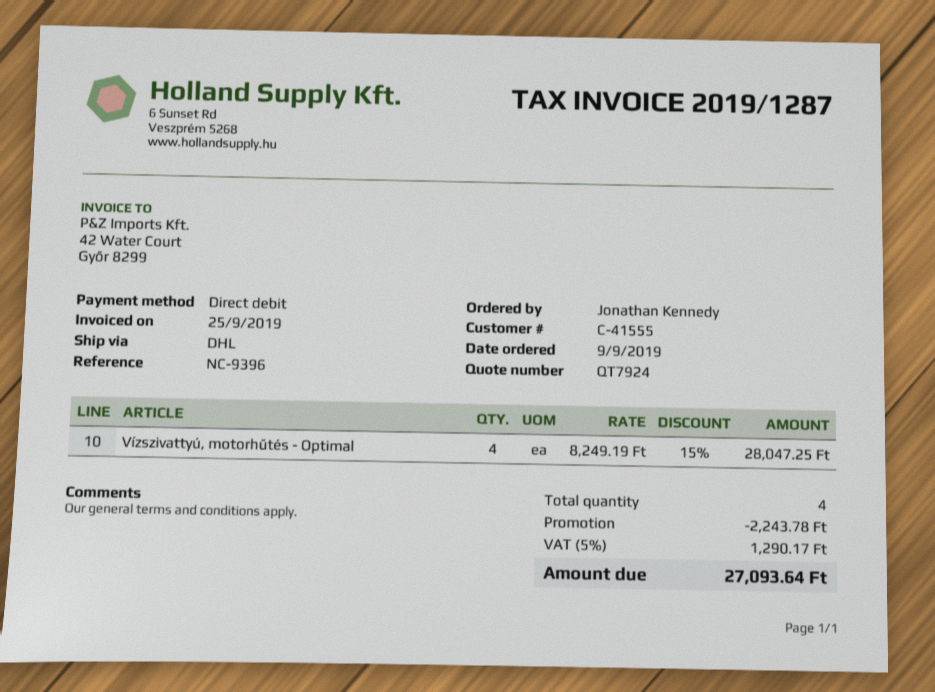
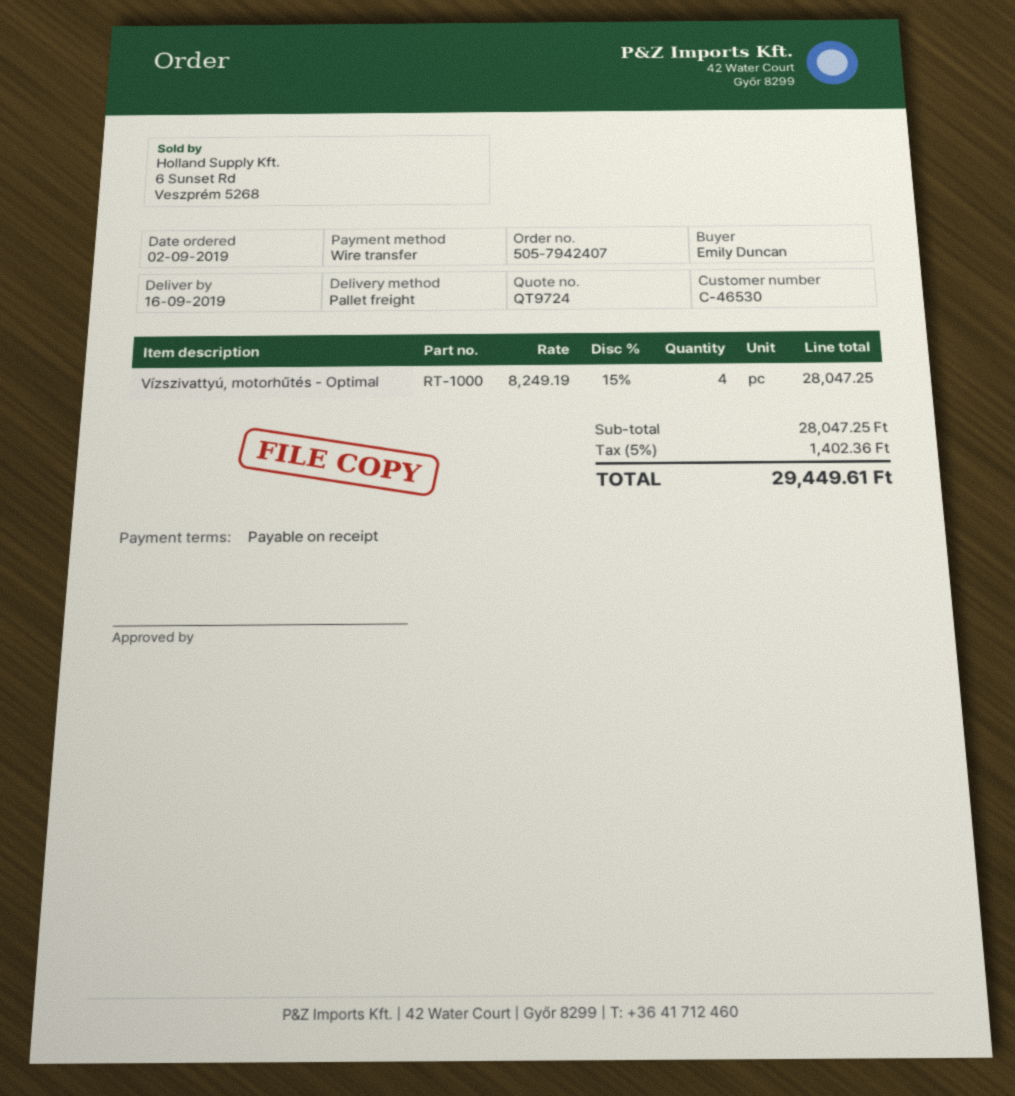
quote number: QT7924 -> QT9724
order date: 2019-09-09 -> 2019-09-02
customer number: C-41555 -> C-46530
ordered by: Jonathan Kennedy -> Emily Duncan
payment method: direct debit -> bank transfer
shipping method: DHL -> pallet freight
discount: 2243.78 -> none
tax: 5% = 1290.17 -> 5% = 1402.36
total: 27093.64 -> 29449.61

